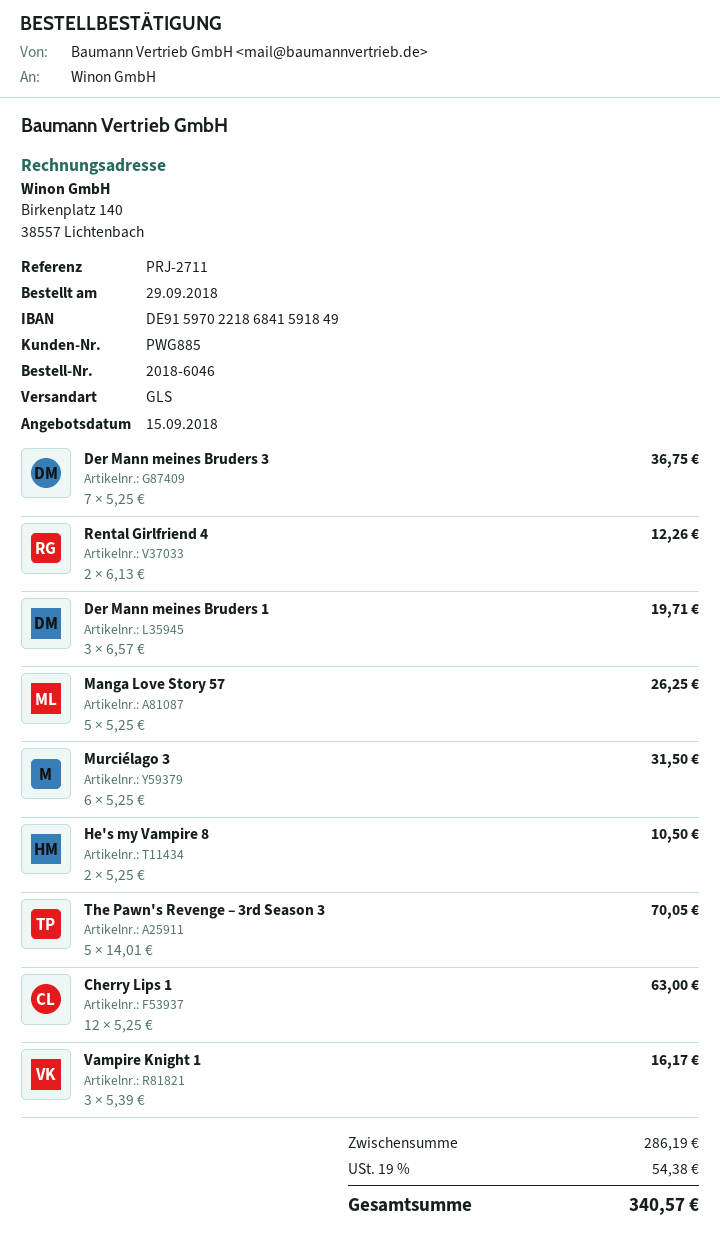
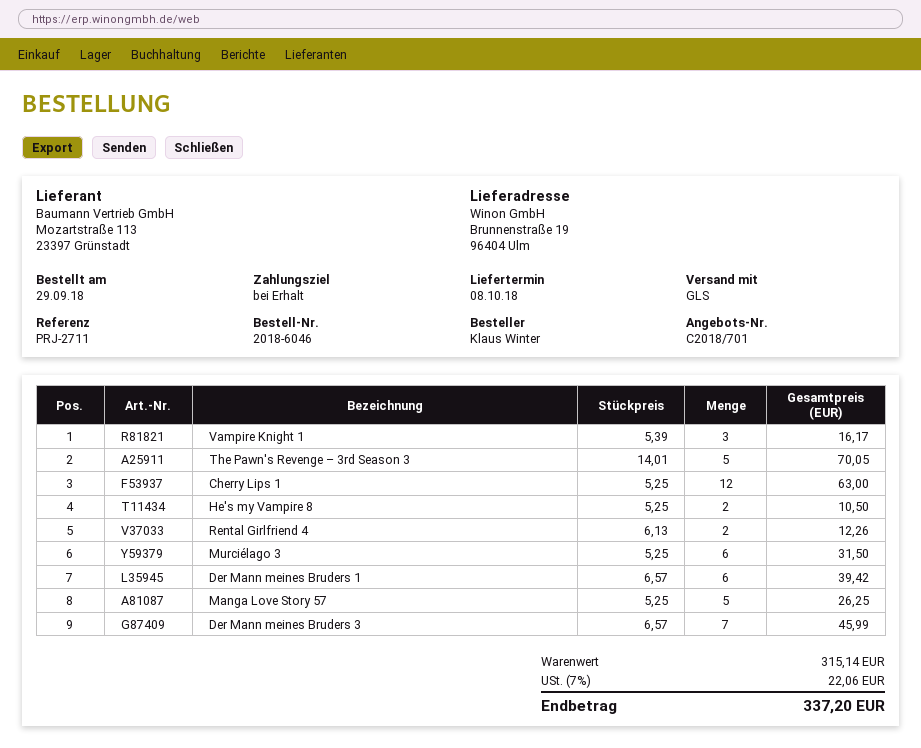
Der Mann meines Bruders 3: 7 x 5.25 = 36.75 -> 7 x 6.57 = 45.99
Der Mann meines Bruders 1: 3 x 6.57 = 19.71 -> 6 x 6.57 = 39.42
subtotal: 286.19 -> 315.14
tax: 19% = 54.38 -> 7% = 22.06
total: 340.57 -> 337.20

